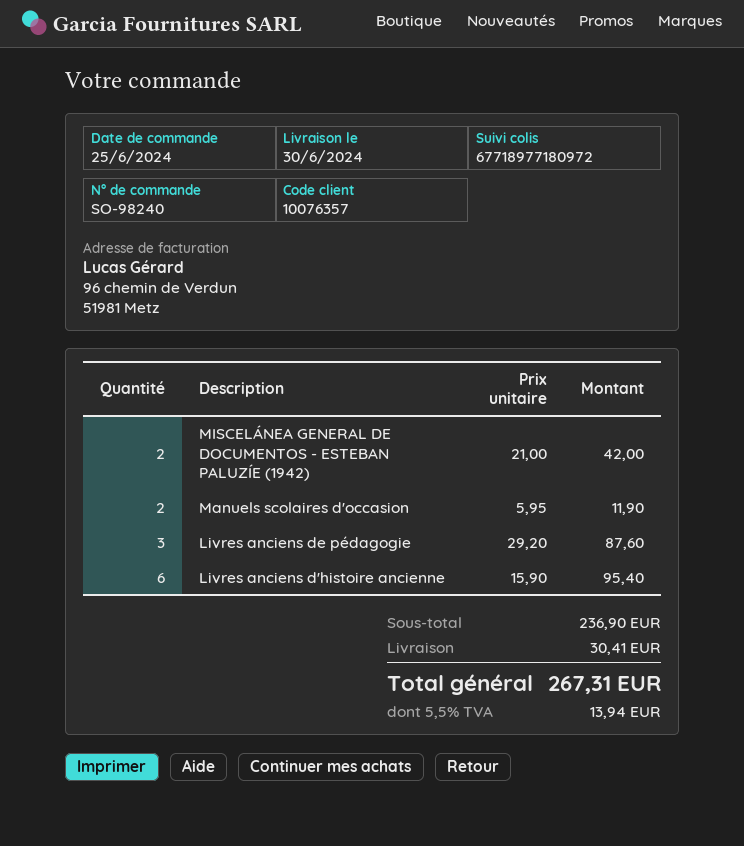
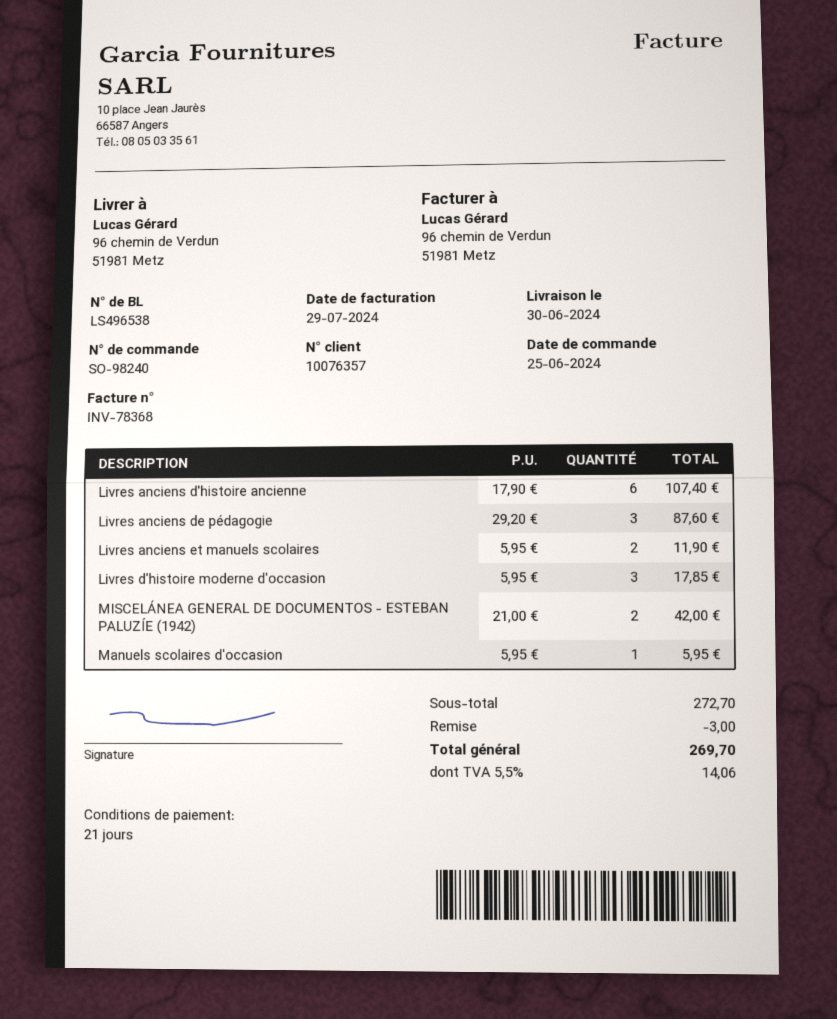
Manuels scolaires d'occasion: 2 x 5.95 = 11.90 -> 1 x 5.95 = 5.95
Livres anciens d'histoire ancienne: 6 x 15.90 = 95.40 -> 6 x 17.90 = 107.40
Livres anciens et manuels scolaires: none -> 2 x 5.95 = 11.90
Livres d'histoire moderne d'occasion: none -> 3 x 5.95 = 17.85
subtotal: 236.90 -> 272.70
discount: none -> 3.00
shipping: 30.41 -> none
tax: 5.5% = 13.94 -> 5.5% = 14.06
total: 267.31 -> 269.70

